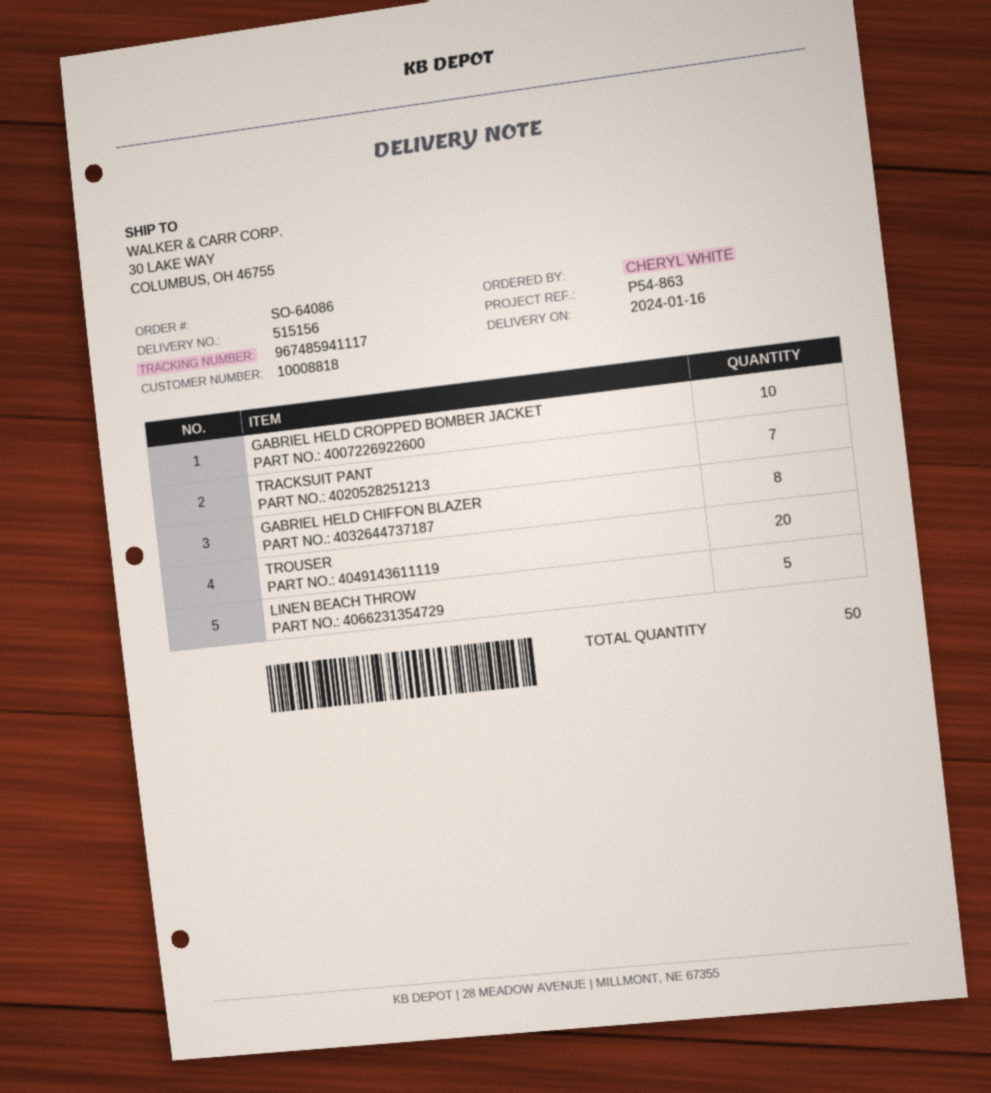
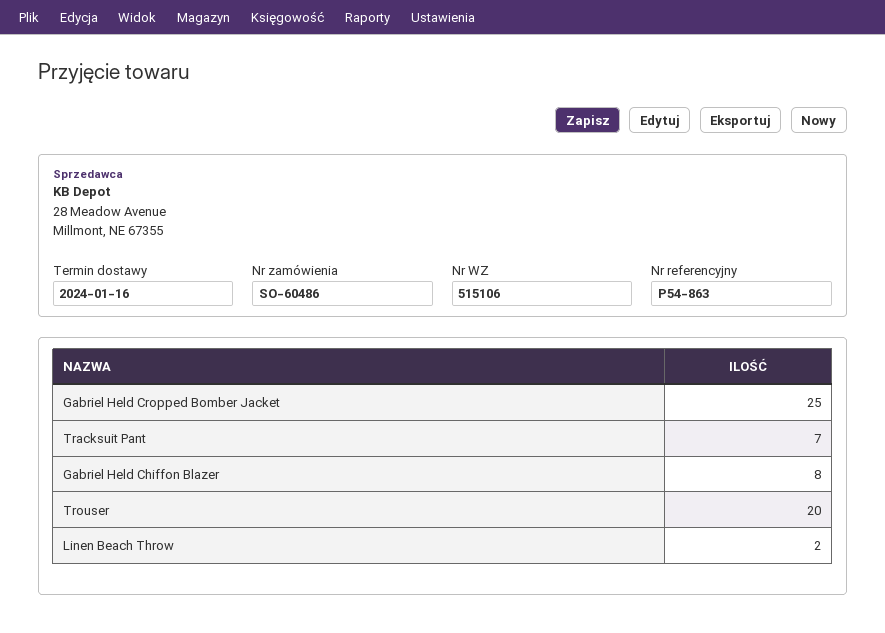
order number: SO-64086 -> SO-60486
delivery note number: 515156 -> 515106
GABRIEL HELD CROPPED BOMBER JACKET: 10 -> 25
LINEN BEACH THROW: 5 -> 2

